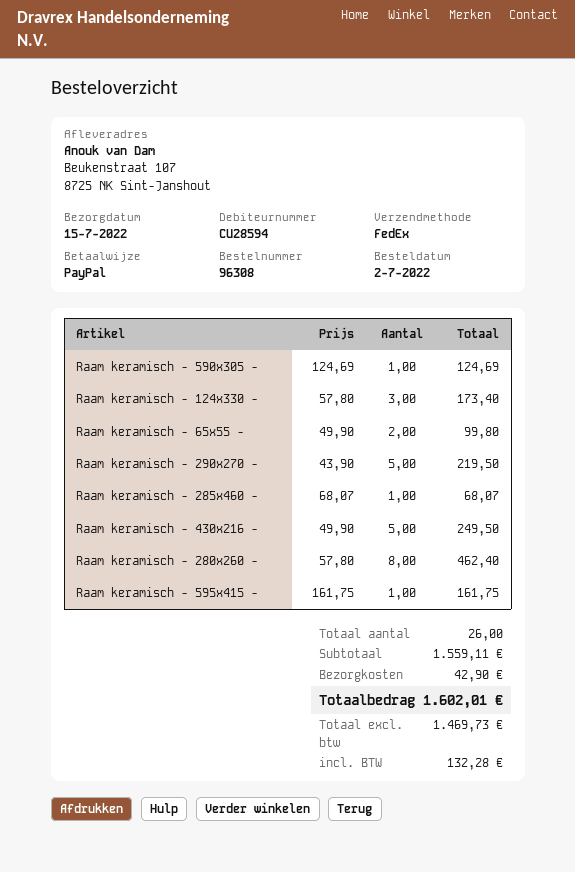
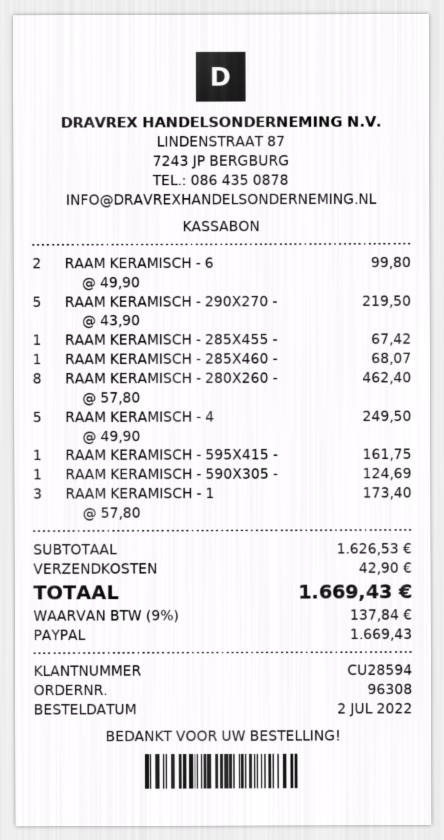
RAAM KERAMISCH - 285X455 -: none -> 1 x 67.42 = 67.42
subtotal: 1559.11 -> 1626.53
tax: 132.28 -> 137.84
total: 1602.01 -> 1669.43

